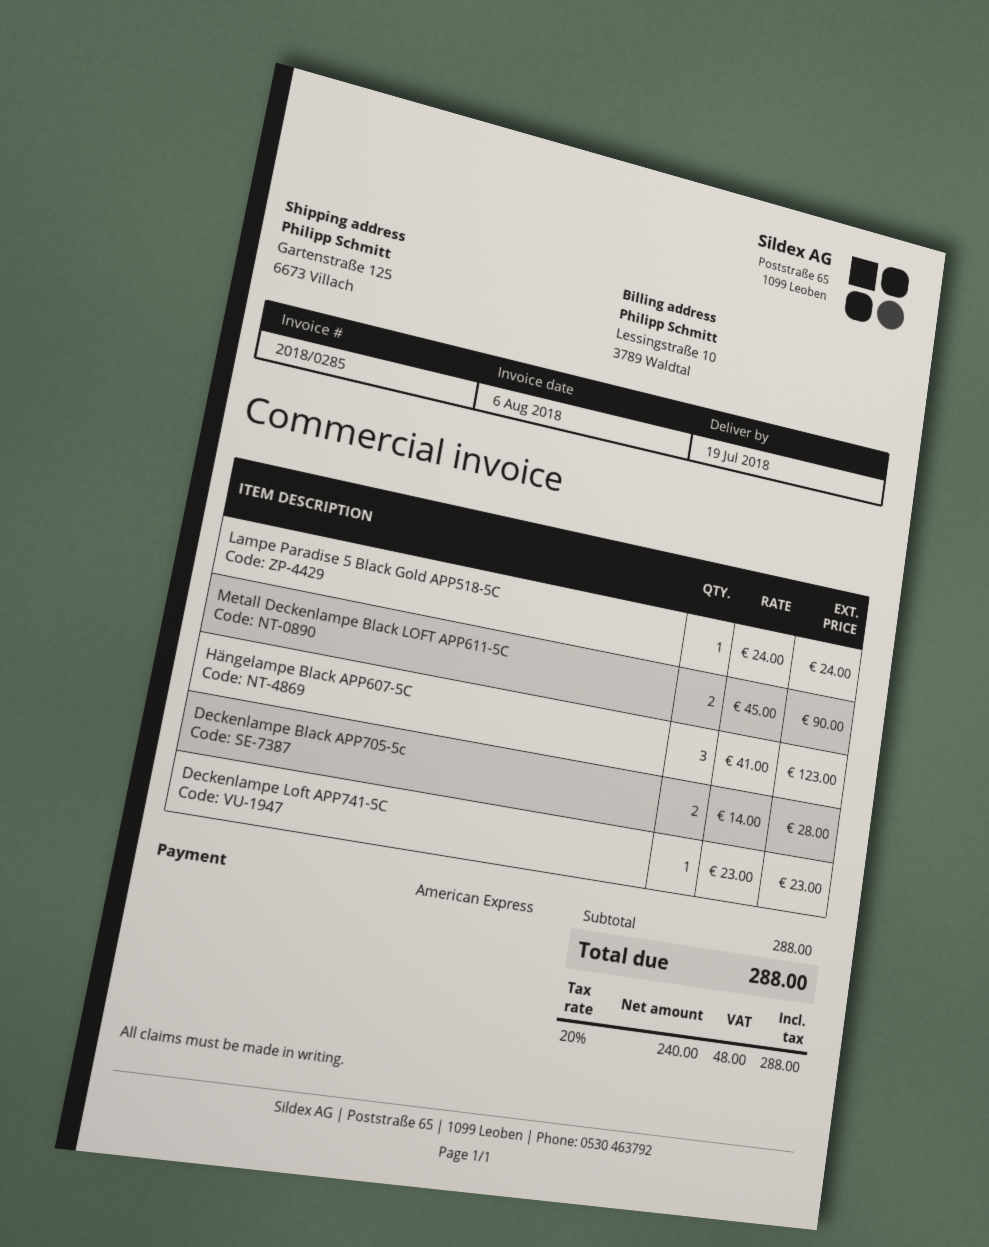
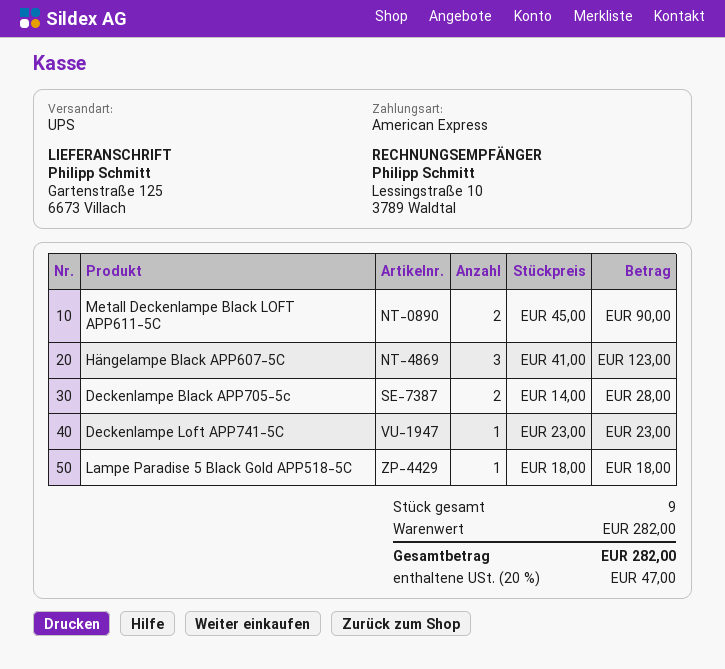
Lampe Paradise 5 Black Gold APP518-5C: 1 x 24.00 = 24.00 -> 1 x 18.00 = 18.00
subtotal: 288.00 -> 282.00
tax: 20% = 48.00 -> 20% = 47.00
total: 288.00 -> 282.00

